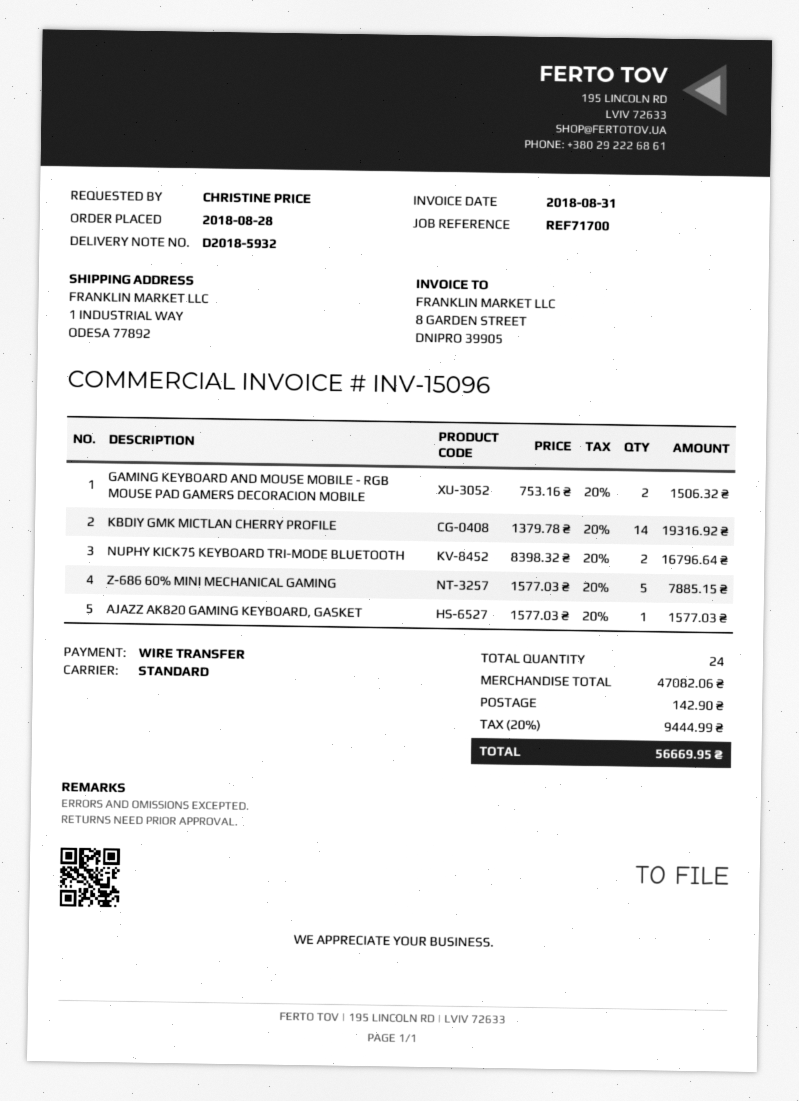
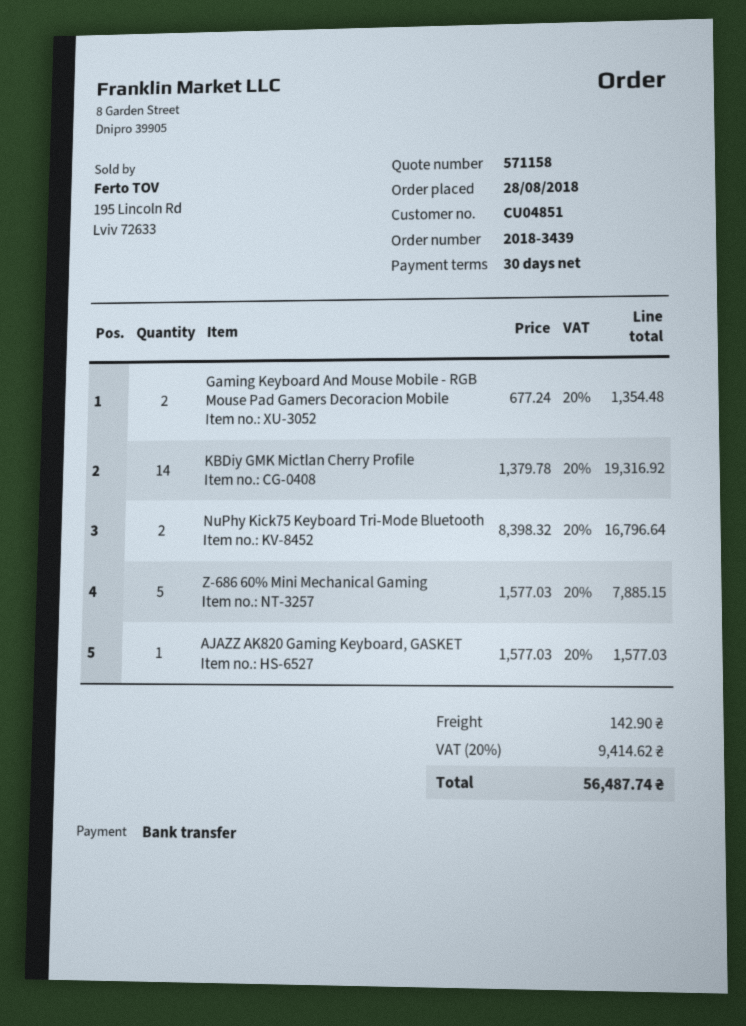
GAMING KEYBOARD AND MOUSE MOBILE - RGB MOUSE PAD GAMERS DECORACION MOBILE: 2 x 753.16 = 1506.32 -> 2 x 677.24 = 1354.48
tax: 20% = 9444.99 -> 20% = 9414.62
total: 56669.95 -> 56487.74

